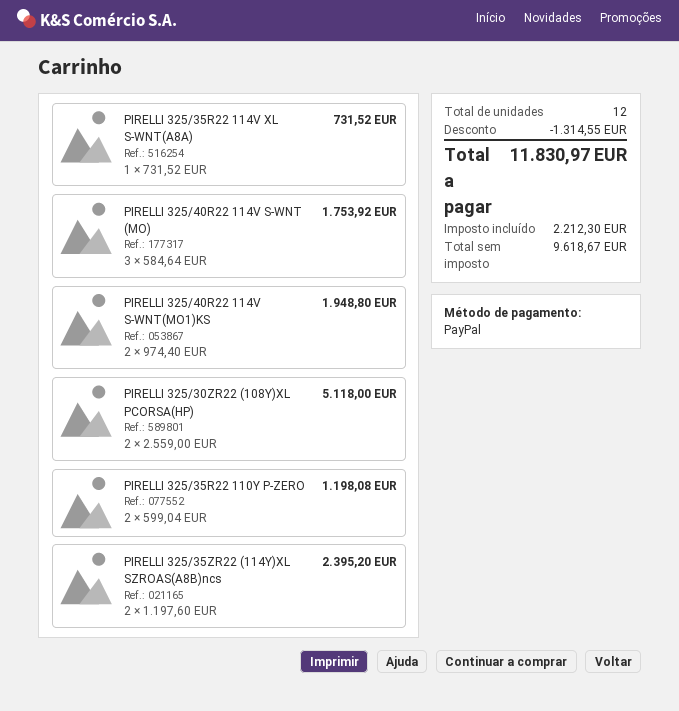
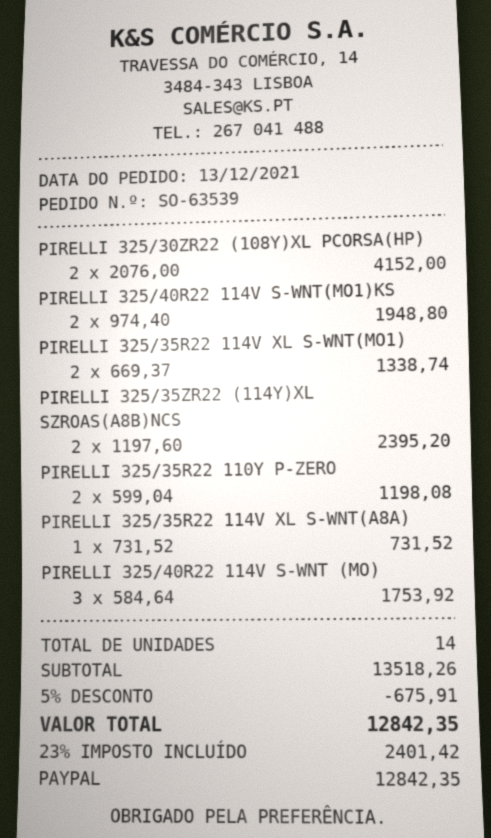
PIRELLI 325/30ZR22 (108Y)XL PCORSA(HP): 2 x 2559.00 = 5118.00 -> 2 x 2076.00 = 4152.00
PIRELLI 325/35R22 114V XL S-WNT(MO1): none -> 2 x 669.37 = 1338.74
total quantity: 12 -> 14
discount: 1314.55 -> 675.91
tax: 2212.30 -> 2401.42
total: 11830.97 -> 12842.35

